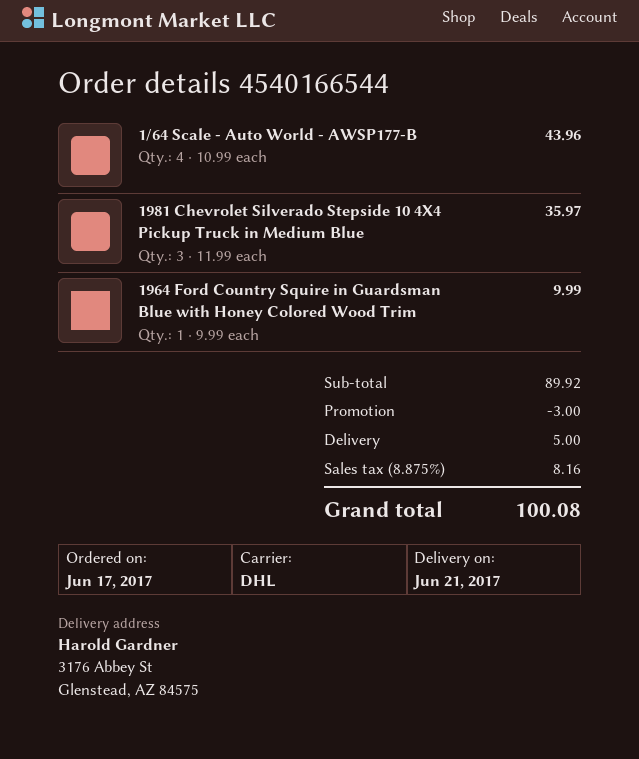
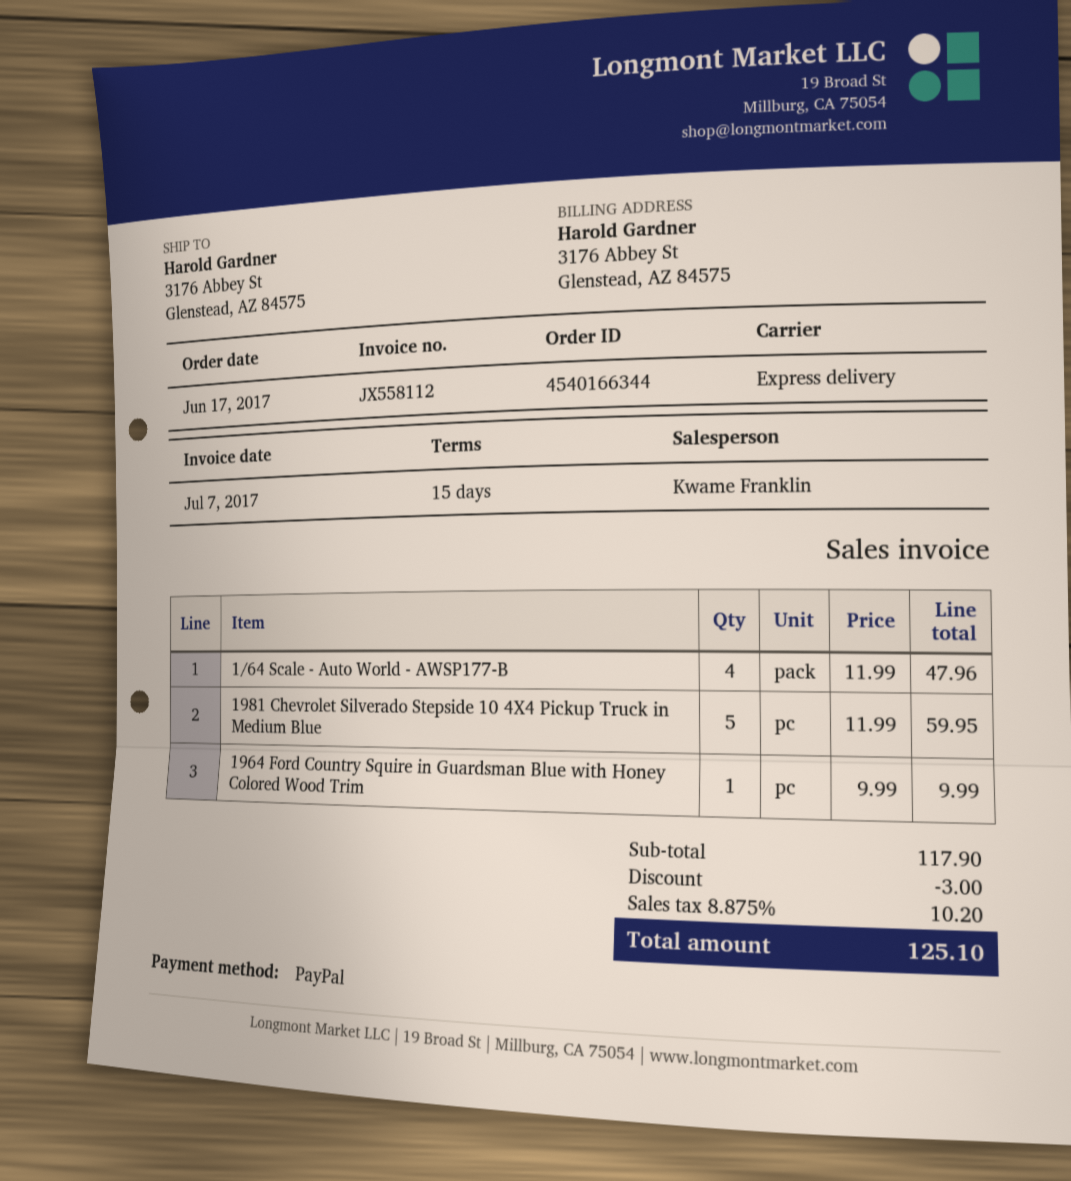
order number: 4540166544 -> 4540166344
shipping method: DHL -> express
1/64 Scale - Auto World - AWSP177-B: 4 x 10.99 = 43.96 -> 4 x 11.99 = 47.96
1981 Chevrolet Silverado Stepside 10 4X4 Pickup Truck in Medium Blue: 3 x 11.99 = 35.97 -> 5 x 11.99 = 59.95
subtotal: 89.92 -> 117.90
shipping: 5.00 -> none
tax: 8.875% = 8.16 -> 8.875% = 10.20
total: 100.08 -> 125.10

